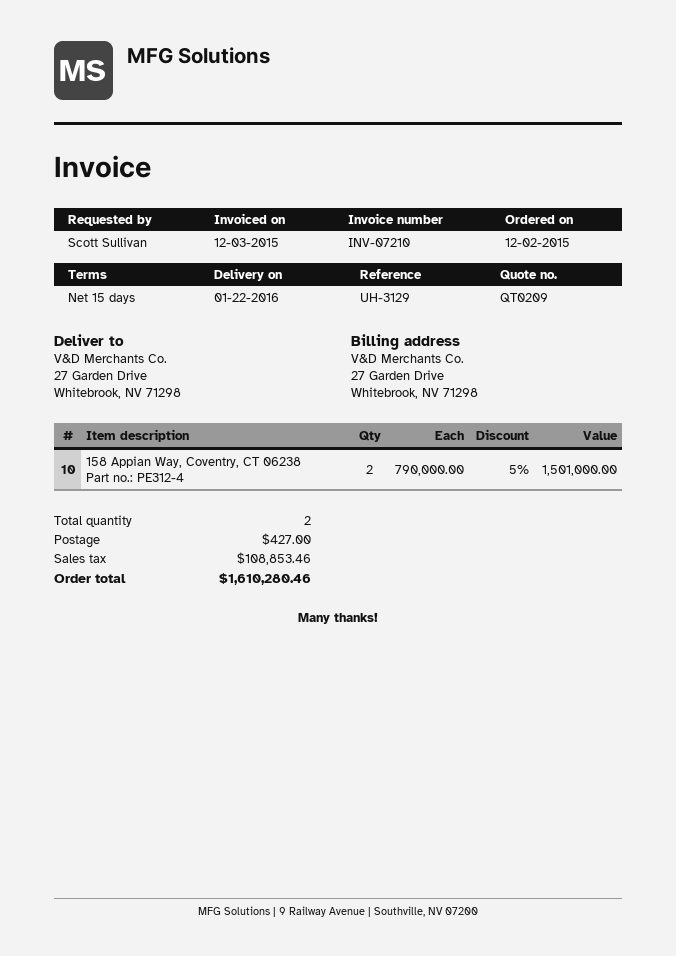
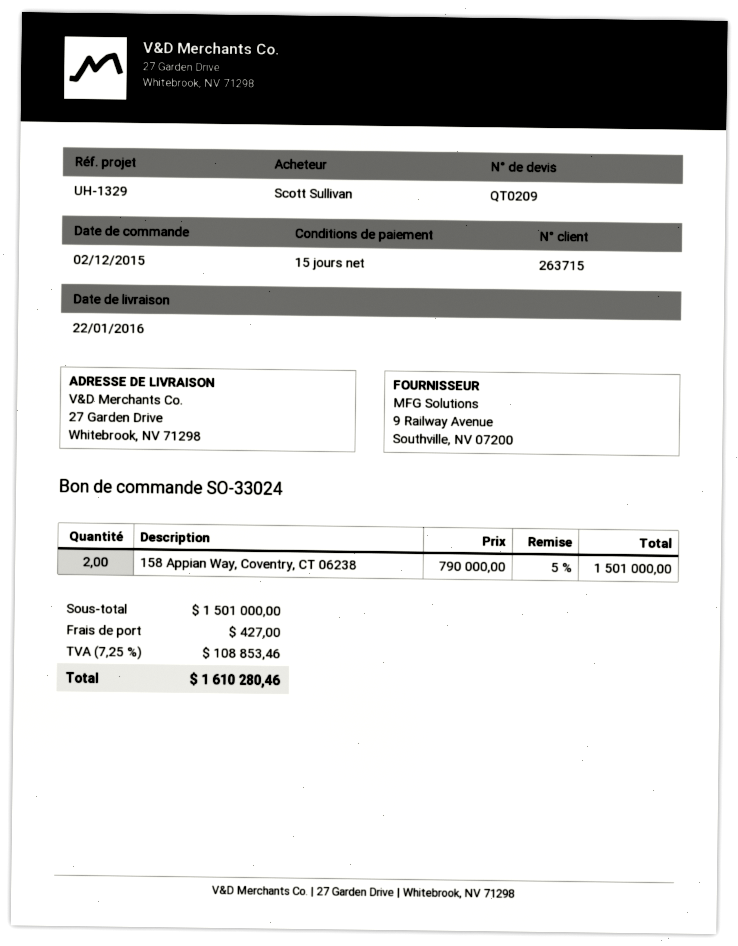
reference: UH-3129 -> UH-1329

